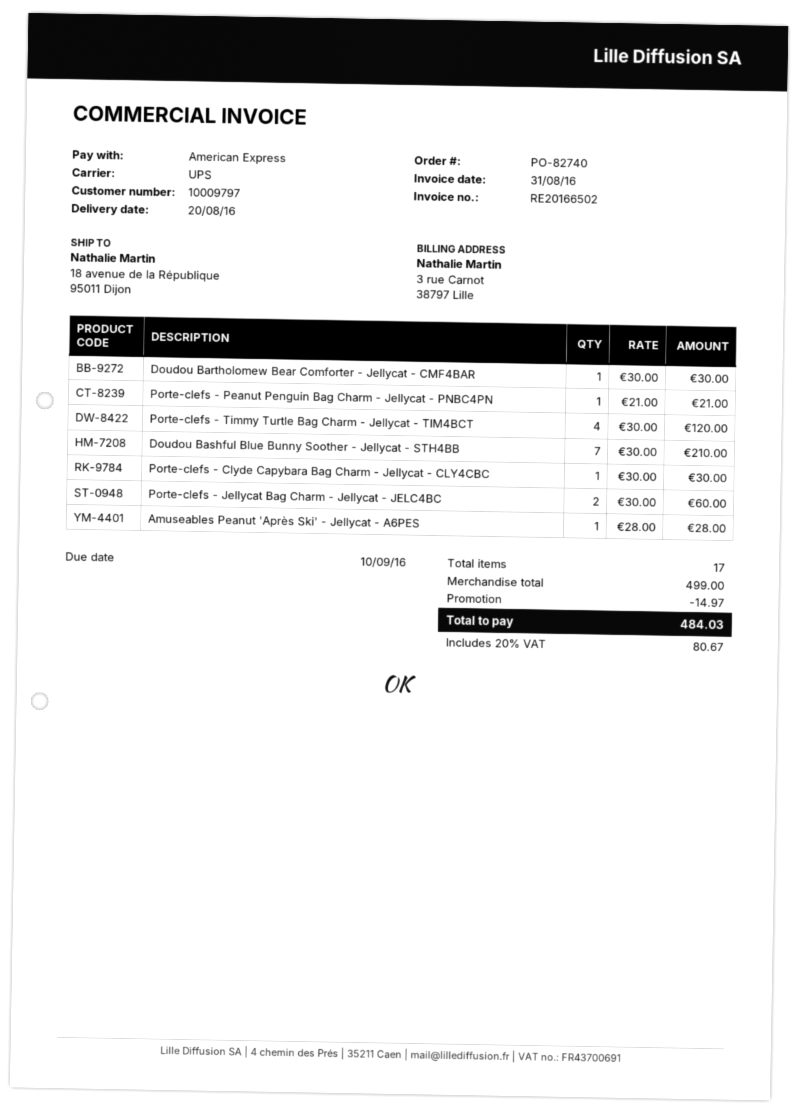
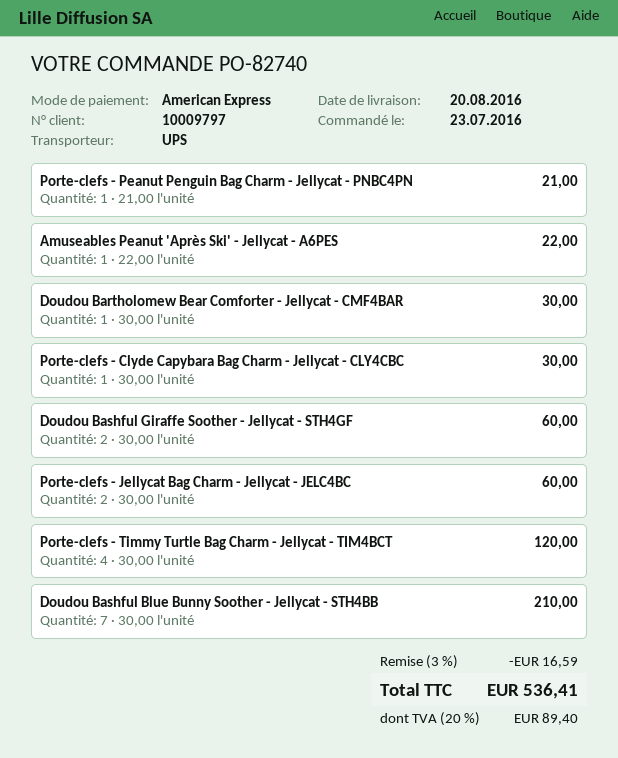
Amuseables Peanut 'Après Ski' - Jellycat - A6PES: 1 x 28.00 = 28.00 -> 1 x 22.00 = 22.00
Doudou Bashful Giraffe Soother - Jellycat - STH4GF: none -> 2 x 30.00 = 60.00
discount: 14.97 -> 16.59
tax: 20% = 80.67 -> 20% = 89.40
total: 484.03 -> 536.41

